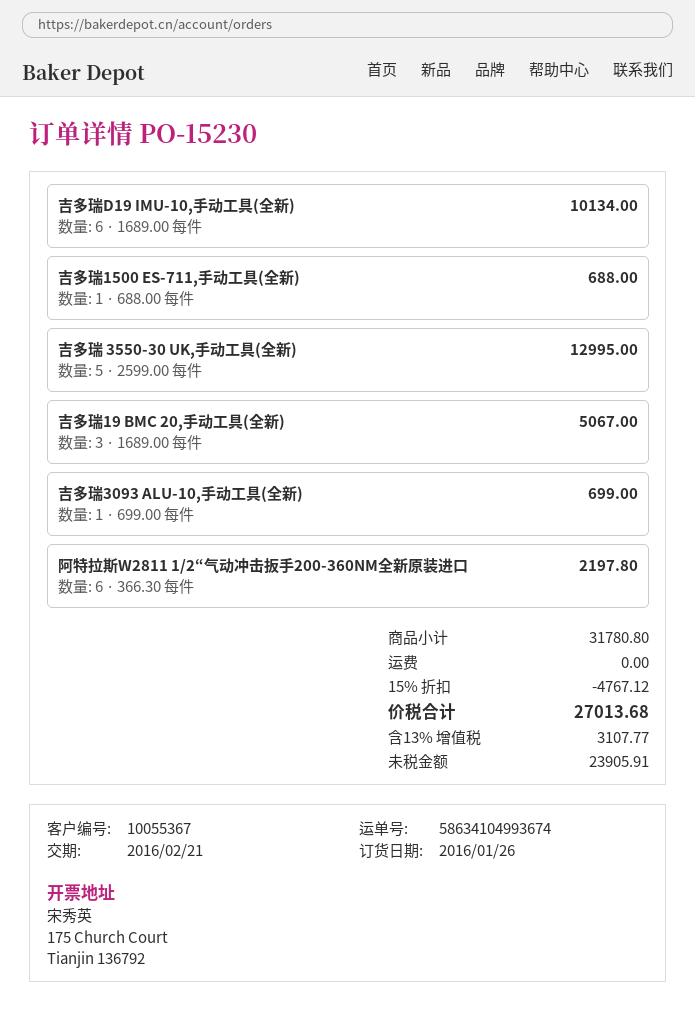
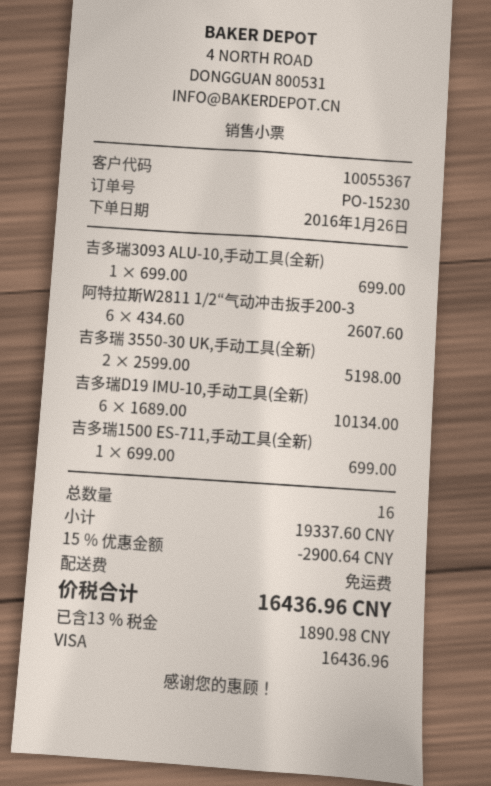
吉多瑞1500 ES-711,手动工具(全新): 1 x 688.00 = 688.00 -> 1 x 699.00 = 699.00
吉多瑞 3550-30 UK,手动工具(全新): 5 x 2599.00 = 12995.00 -> 2 x 2599.00 = 5198.00
吉多瑞19 BMC 20,手动工具(全新): 3 x 1689.00 = 5067.00 -> none
阿特拉斯W2811 1/2“气动冲击扳手200-360NM全新原装进口: 6 x 366.30 = 2197.80 -> 6 x 434.60 = 2607.60
subtotal: 31780.80 -> 19337.60
discount: 15% = 4767.12 -> 15% = 2900.64
tax: 13% = 3107.77 -> 13% = 1890.98
total: 27013.68 -> 16436.96

